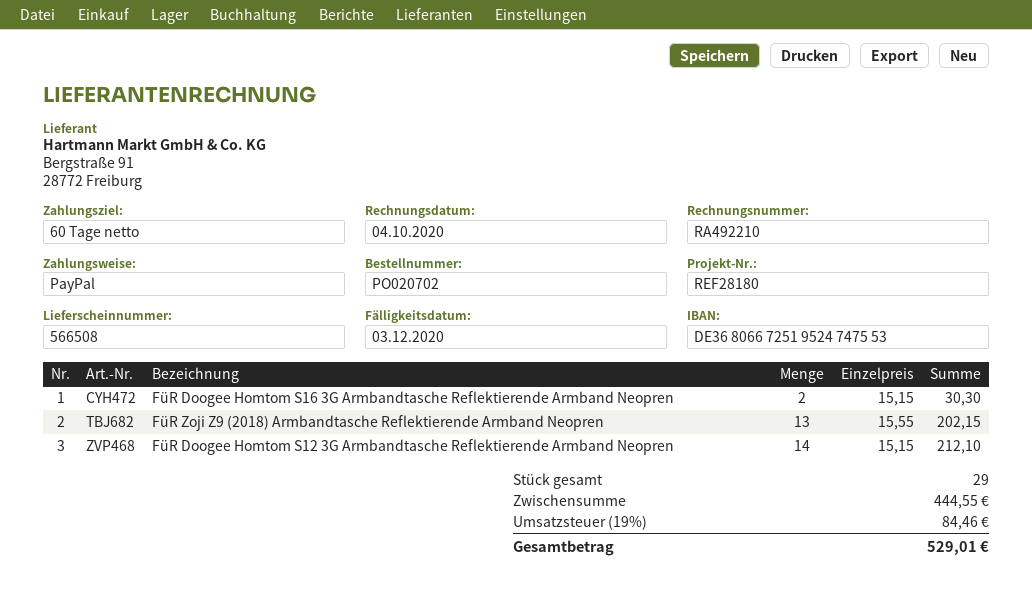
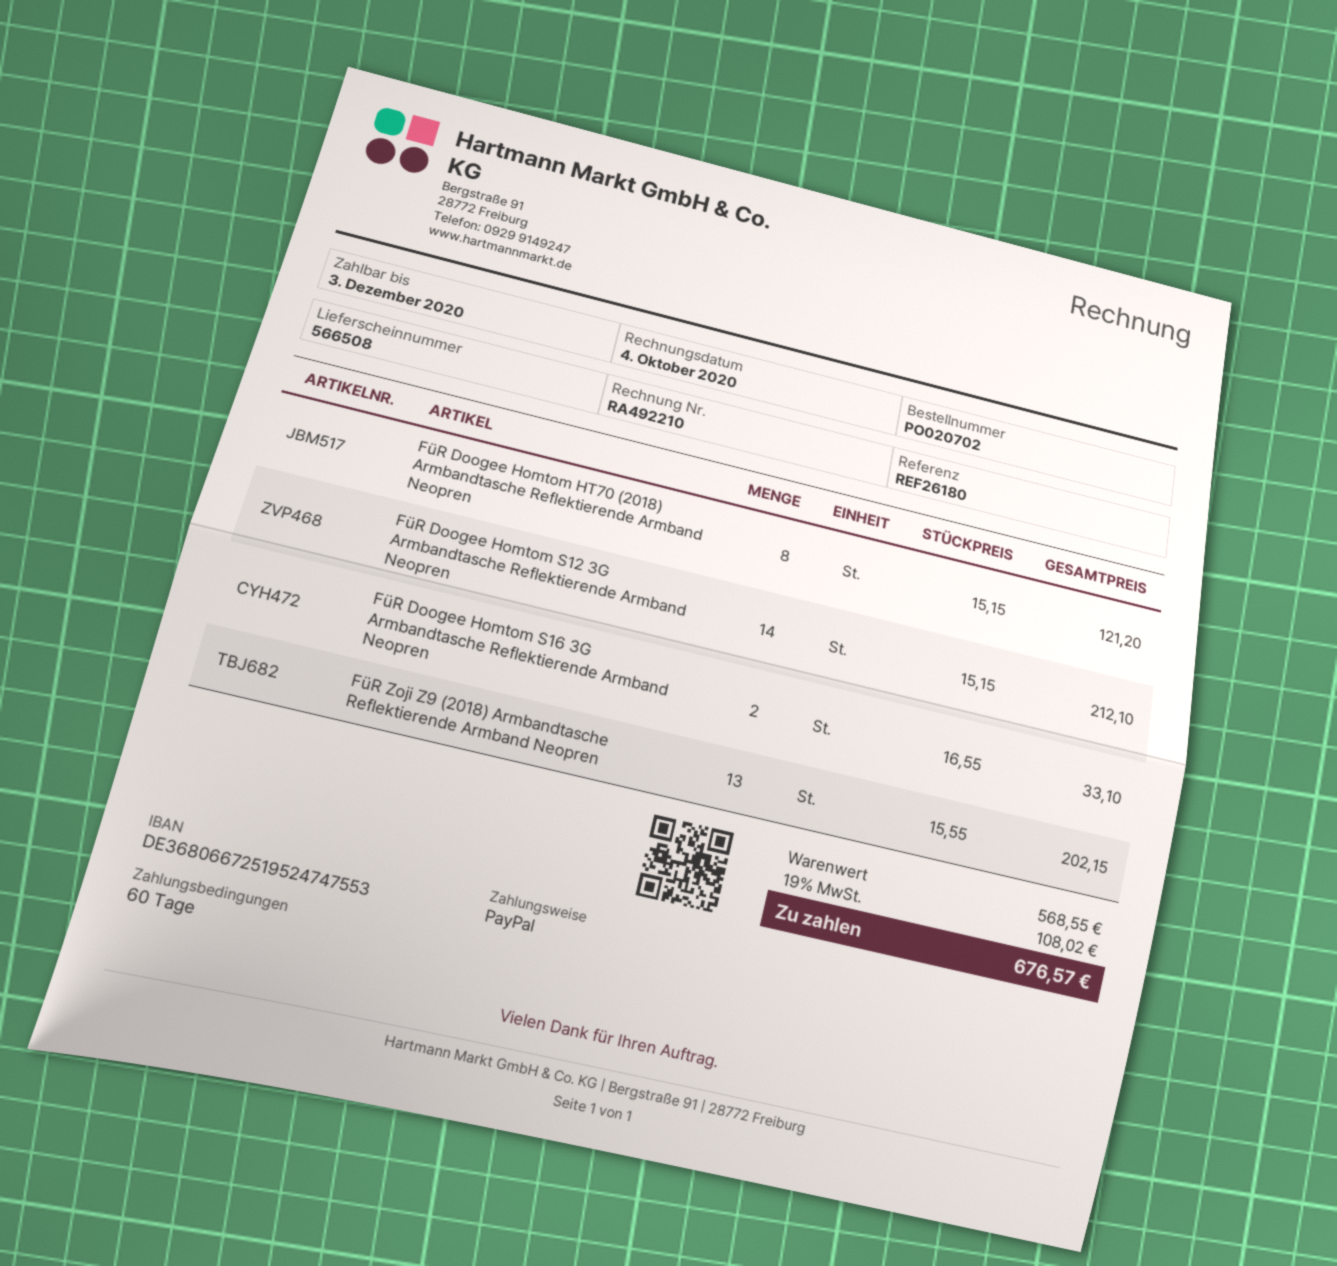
reference: REF28180 -> REF26180
FüR Doogee Homtom S16 3G Armbandtasche Reflektierende Armband Neopren: 2 x 15.15 = 30.30 -> 2 x 16.55 = 33.10
FüR Doogee Homtom HT70 (2018) Armbandtasche Reflektierende Armband Neopren: none -> 8 x 15.15 = 121.20
subtotal: 444.55 -> 568.55
tax: 19% = 84.46 -> 19% = 108.02
total: 529.01 -> 676.57

